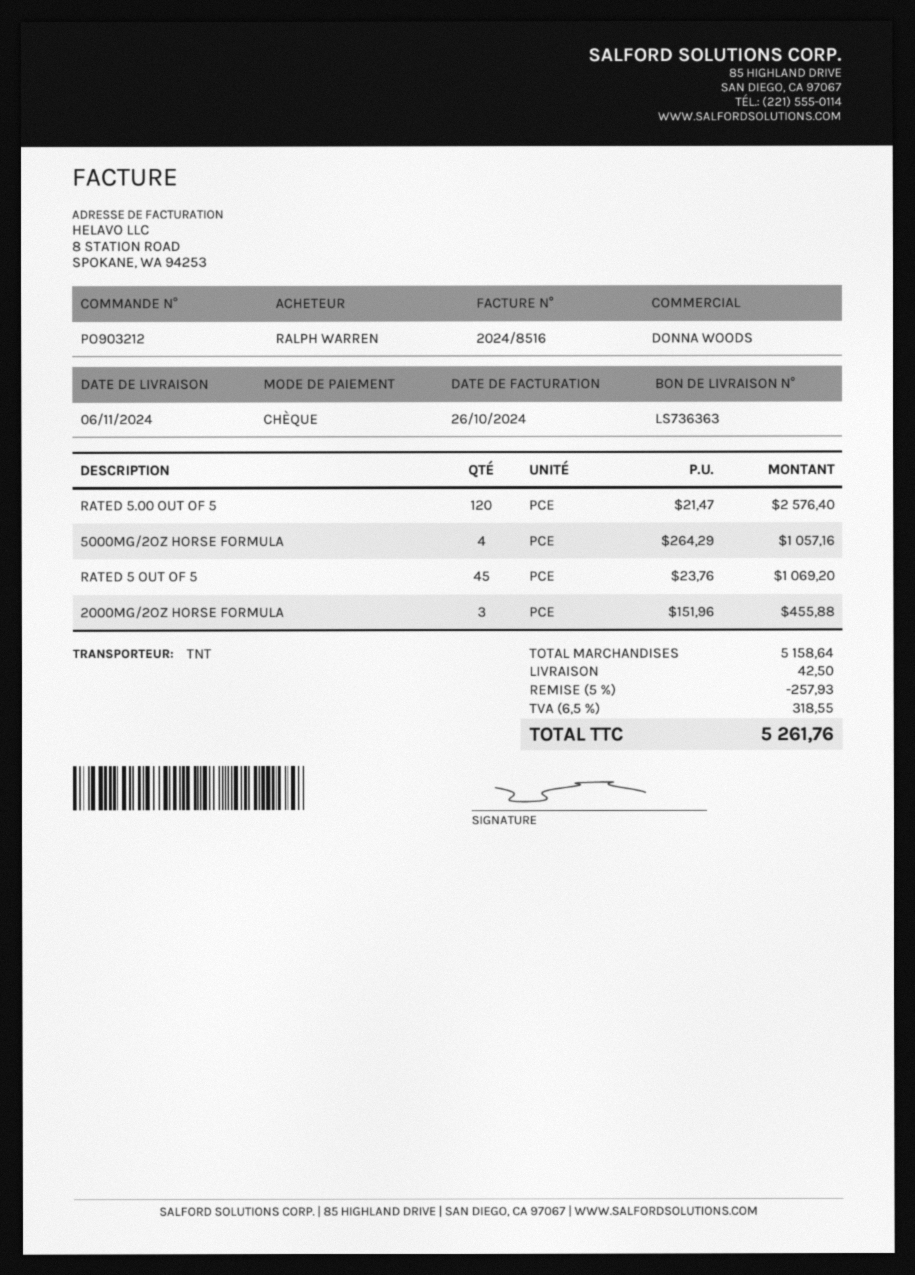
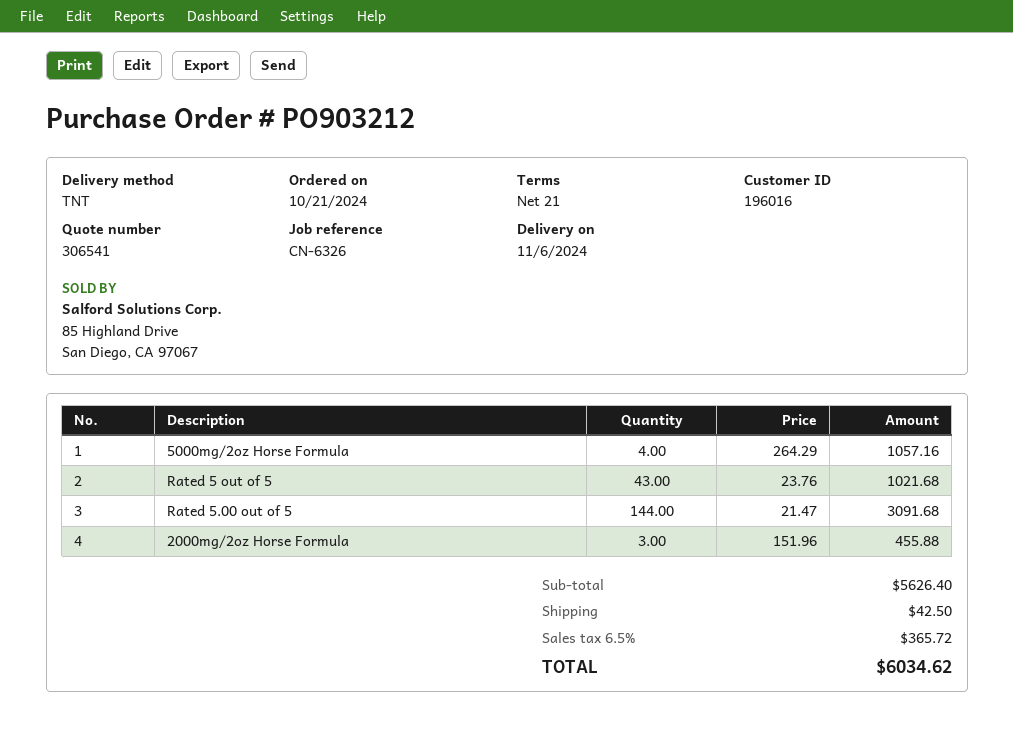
RATED 5.00 OUT OF 5: 120 x 21.47 = 2576.40 -> 144 x 21.47 = 3091.68
RATED 5 OUT OF 5: 45 x 23.76 = 1069.20 -> 43 x 23.76 = 1021.68
subtotal: 5158.64 -> 5626.40
discount: 5% = 257.93 -> none
tax: 6.5% = 318.55 -> 6.5% = 365.72
total: 5261.76 -> 6034.62

